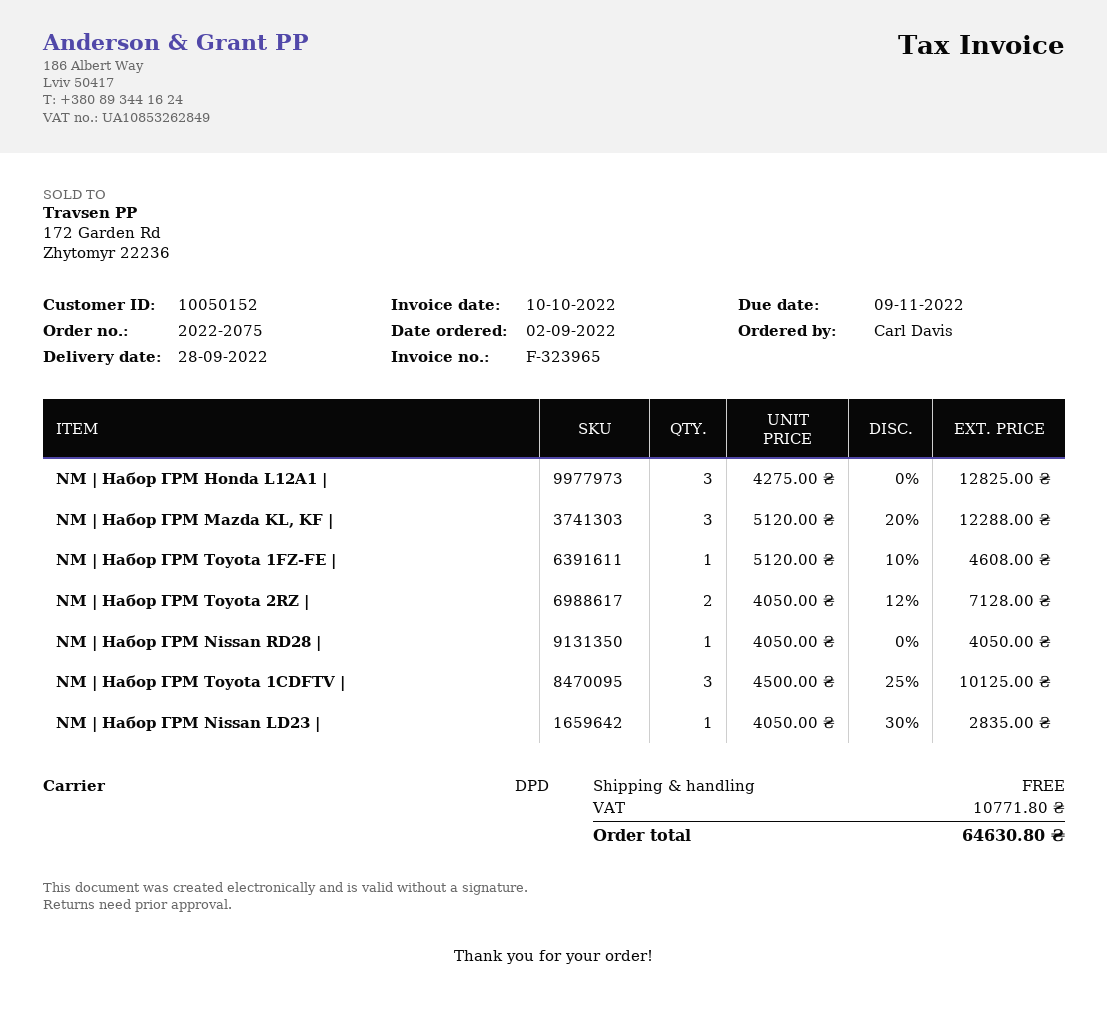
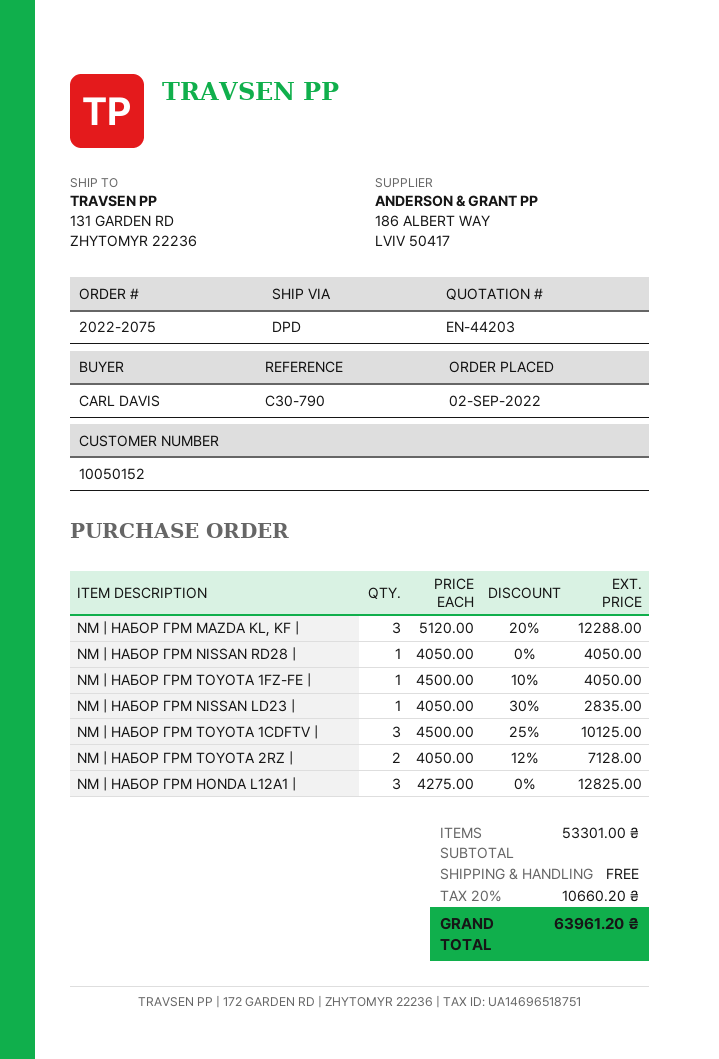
NM | Набор ГРМ Toyota 1FZ-FE |: 1 x 5120.00 - 10% = 4608.00 -> 1 x 4500.00 - 10% = 4050.00
tax: 10771.80 -> 10660.20
total: 64630.80 -> 63961.20

